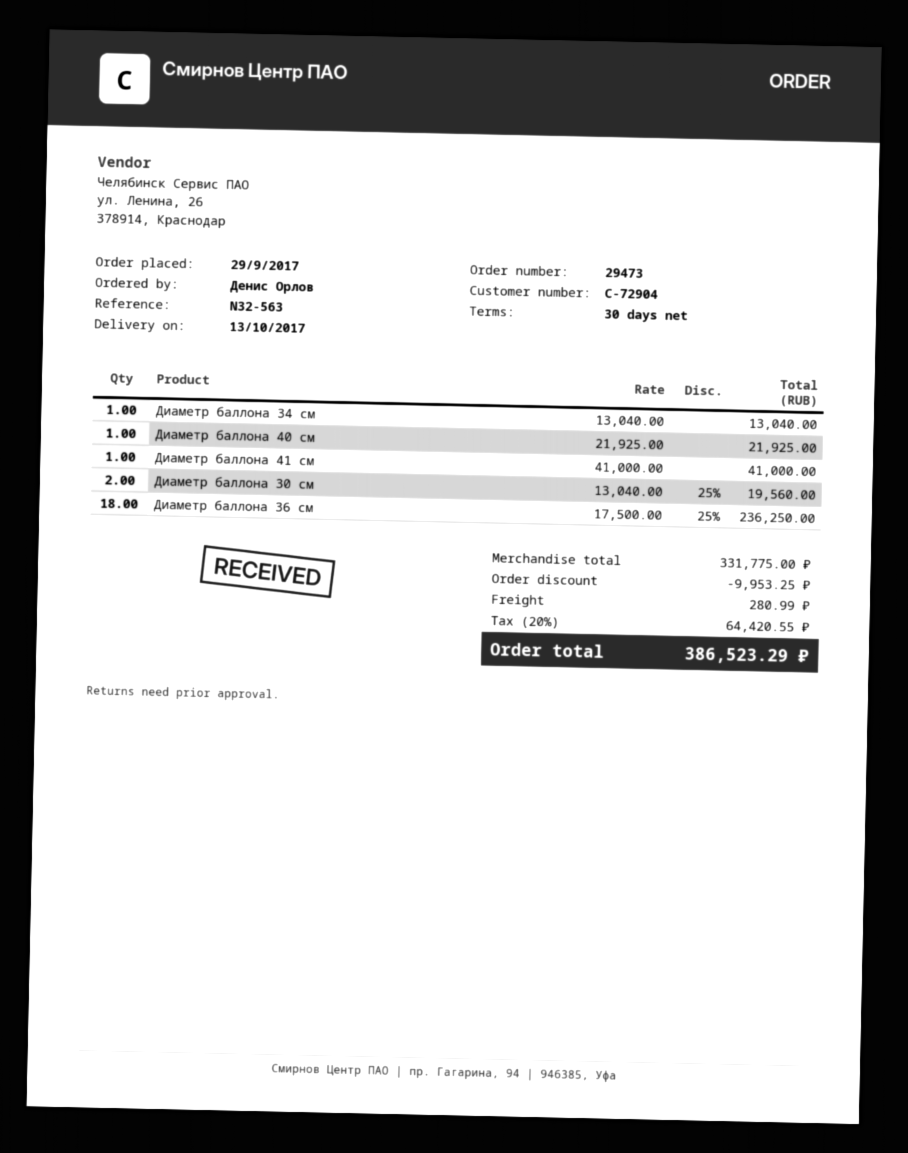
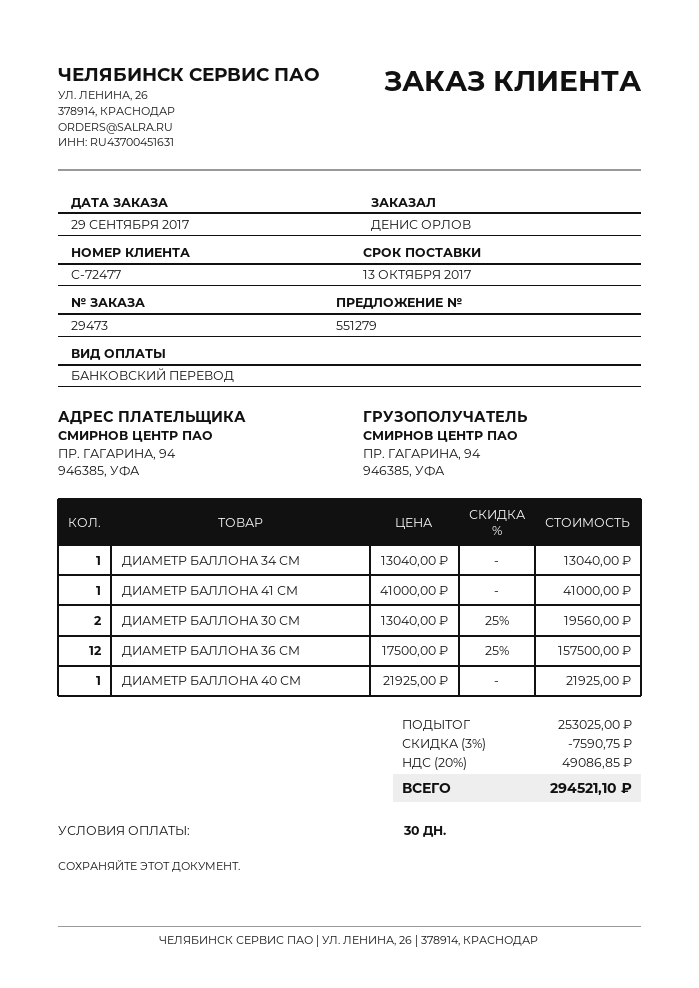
customer number: C-72904 -> C-72477
Диаметр баллона 36 см: 18 x 17500.00 - 25% = 236250.00 -> 12 x 17500.00 - 25% = 157500.00
subtotal: 331775.00 -> 253025.00
discount: 9953.25 -> 7590.75
shipping: 280.99 -> none
tax: 20% = 64420.55 -> 20% = 49086.85
total: 386523.29 -> 294521.10

